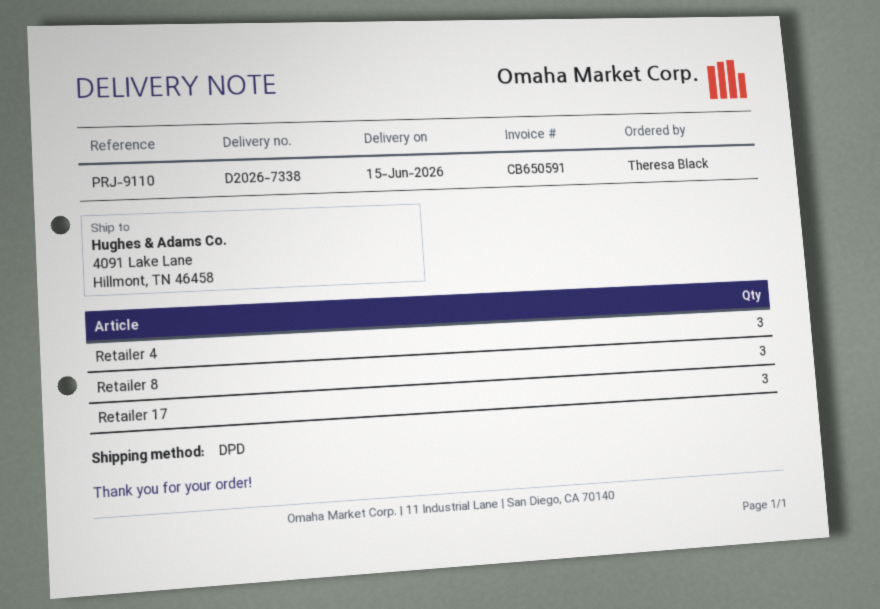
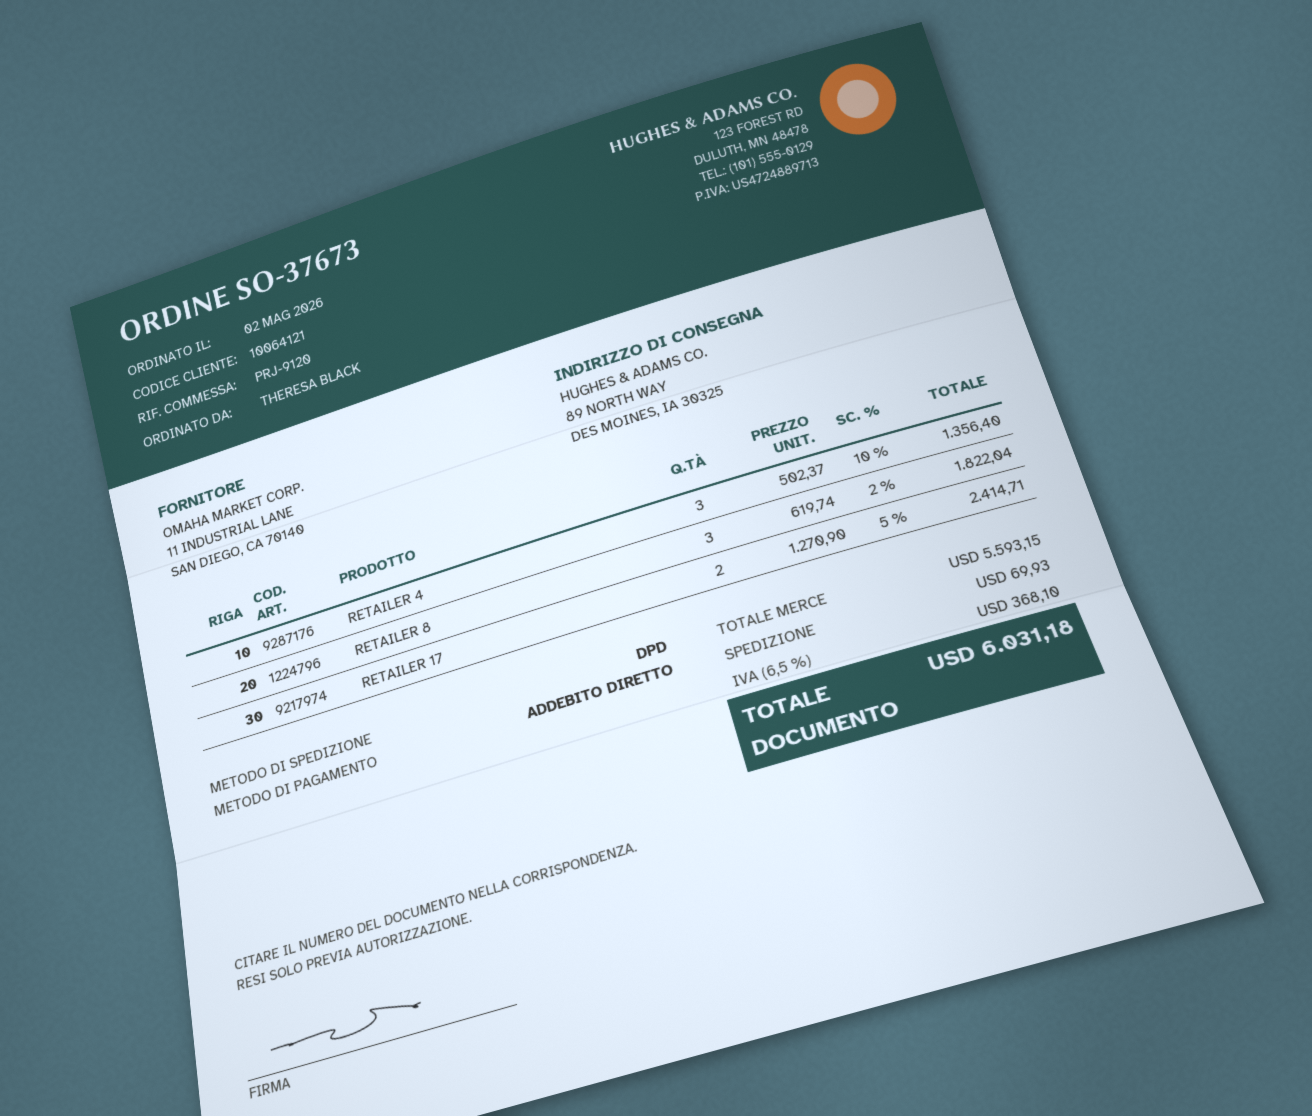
reference: PRJ-9110 -> PRJ-9120
ship to: 4091 Lake Lane, Hillmont, TN 46458 -> 89 NORTH WAY, DES MOINES, IA 30325
Retailer 17: 3 -> 2

